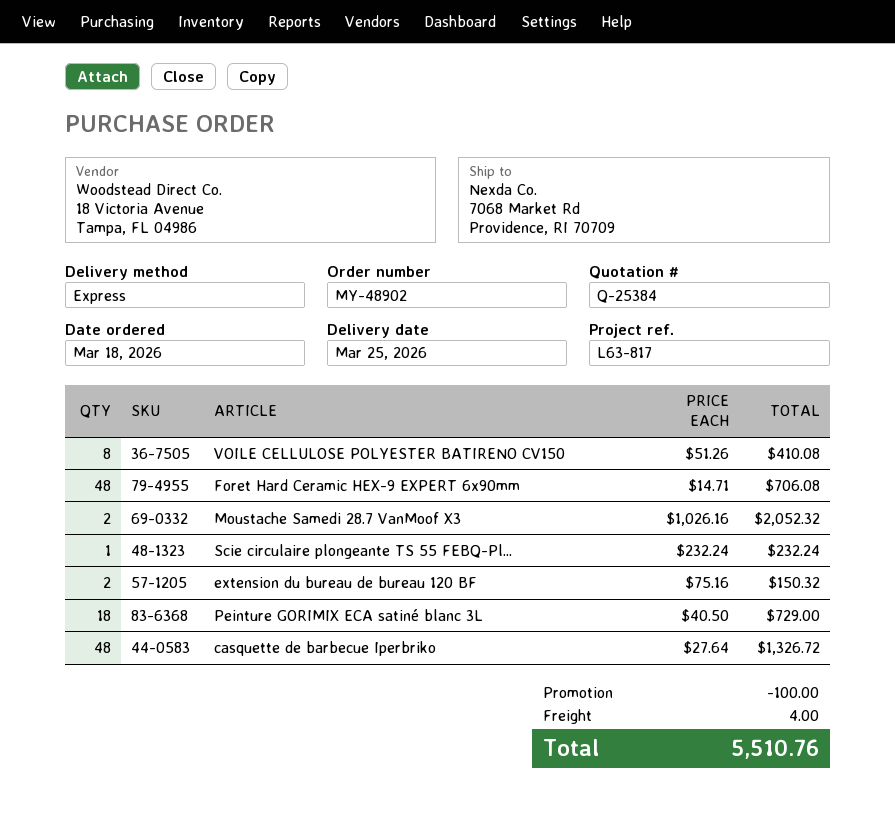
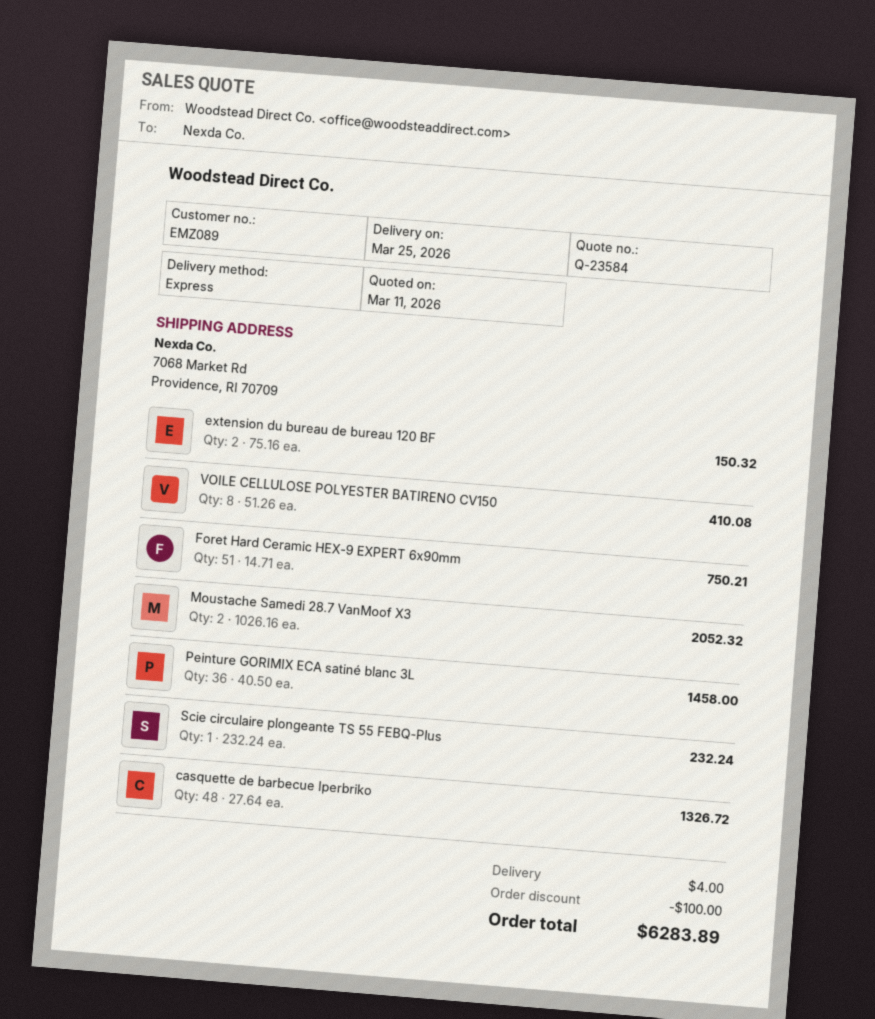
quote number: Q-25384 -> Q-23584
Foret Hard Ceramic HEX-9 EXPERT 6x90mm: 48 x 14.71 = 706.08 -> 51 x 14.71 = 750.21
Peinture GORIMIX ECA satiné blanc 3L: 18 x 40.50 = 729.00 -> 36 x 40.50 = 1458.00
total: 5510.76 -> 6283.89

